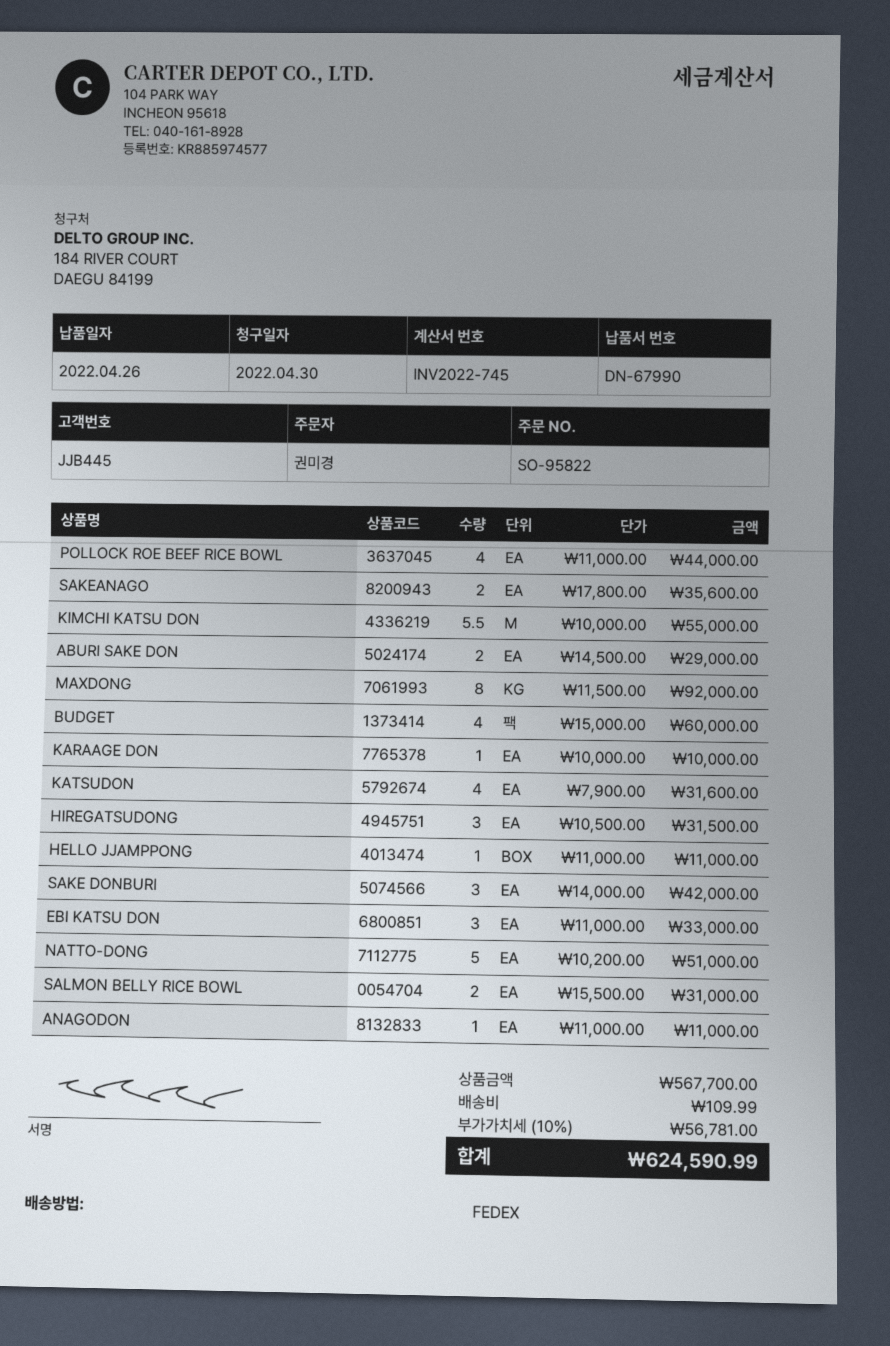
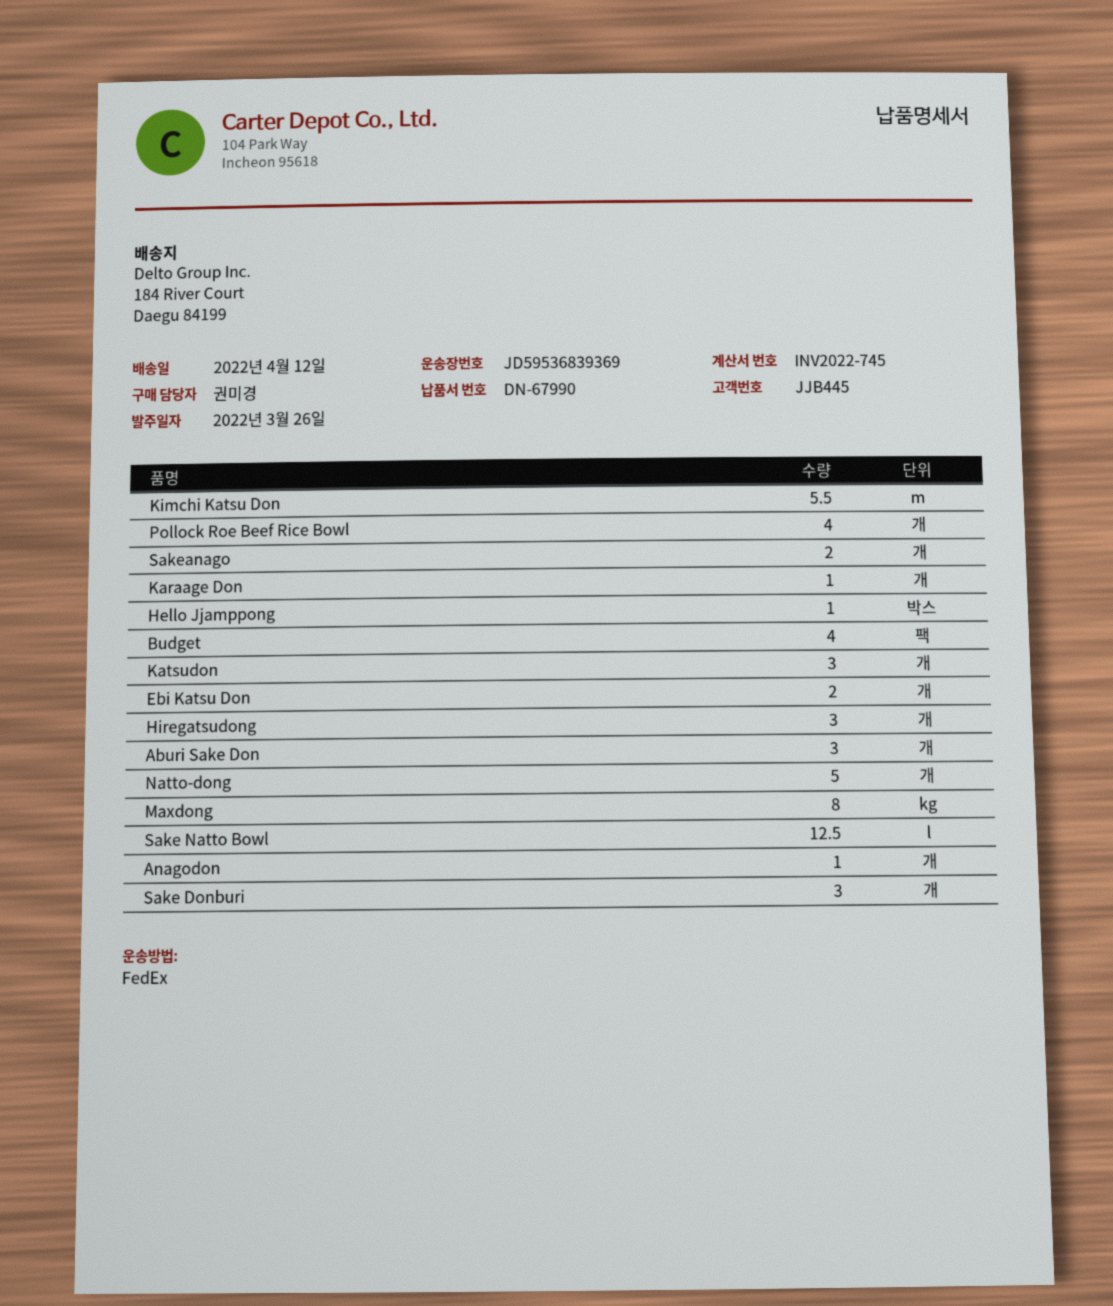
delivery date: 2022-04-26 -> 2022-04-12
ABURI SAKE DON: 2 -> 3
KATSUDON: 4 -> 3
EBI KATSU DON: 3 -> 2
SALMON BELLY RICE BOWL: 2 -> none
Sake Natto Bowl: none -> 12.5

